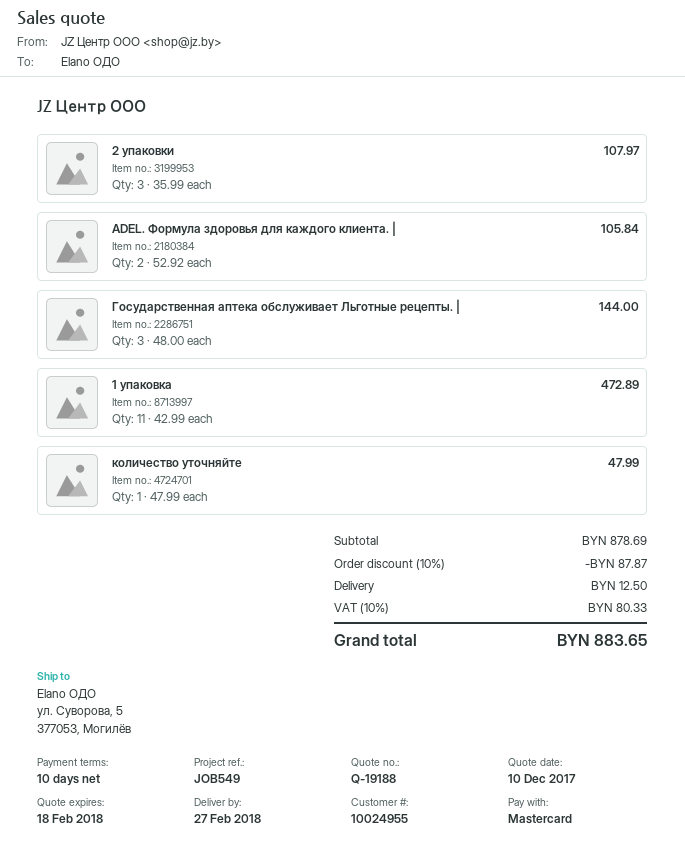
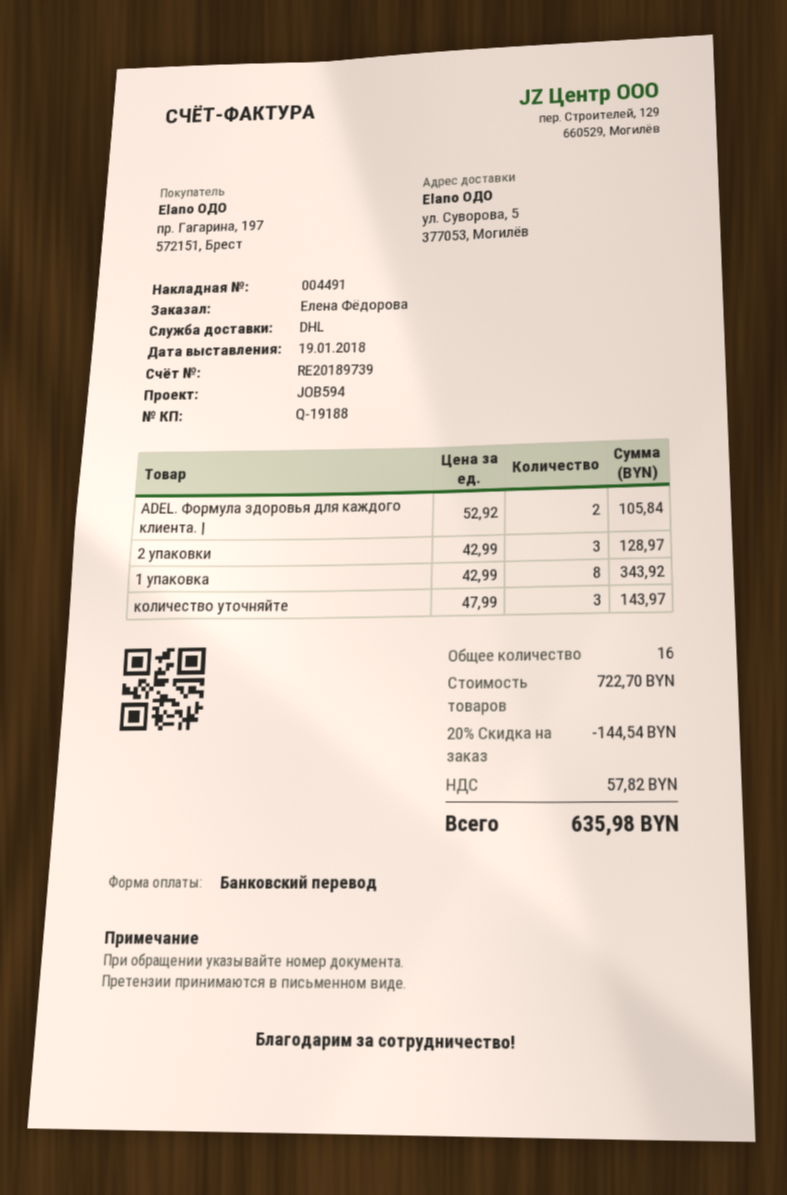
reference: JOB549 -> JOB594
payment method: Mastercard -> bank transfer
2 упаковки: 3 x 35.99 = 107.97 -> 3 x 42.99 = 128.97
Государственная аптека обслуживает Льготные рецепты. |: 3 x 48.00 = 144.00 -> none
1 упаковка: 11 x 42.99 = 472.89 -> 8 x 42.99 = 343.92
количество уточняйте: 1 x 47.99 = 47.99 -> 3 x 47.99 = 143.97
subtotal: 878.69 -> 722.70
discount: 10% = 87.87 -> 20% = 144.54
shipping: 12.50 -> none
tax: 80.33 -> 57.82
total: 883.65 -> 635.98

